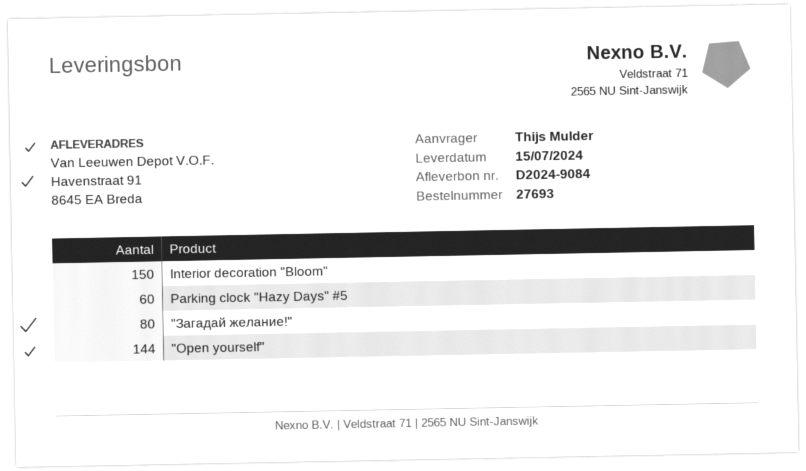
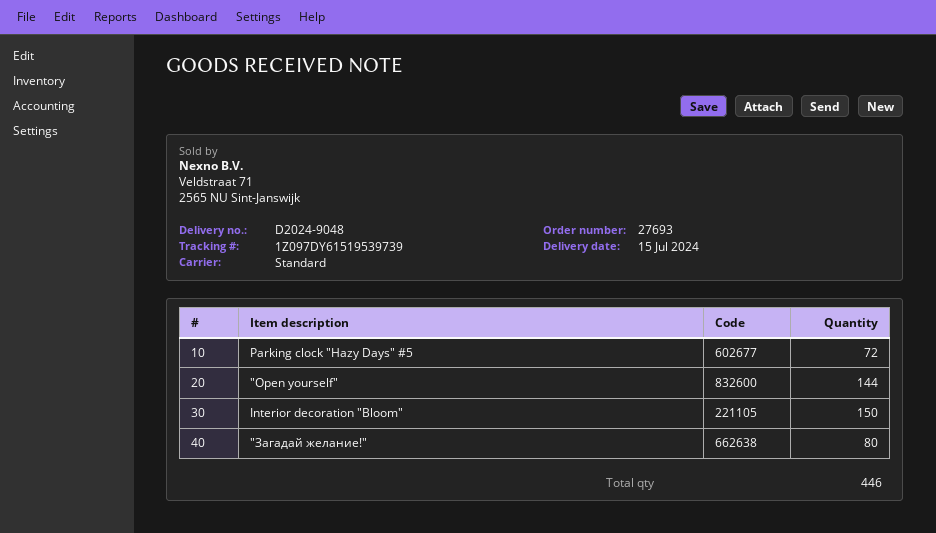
delivery note number: D2024-9084 -> D2024-9048
Parking clock "Hazy Days" #5: 60 -> 72

